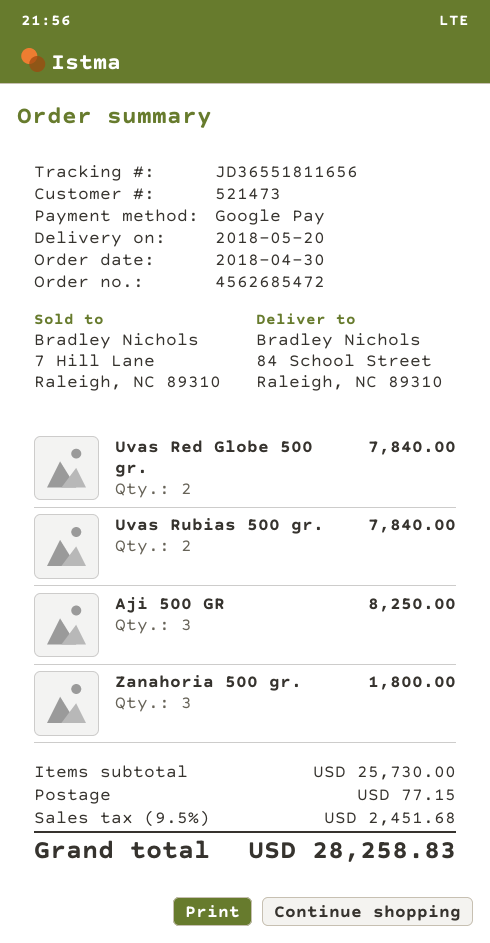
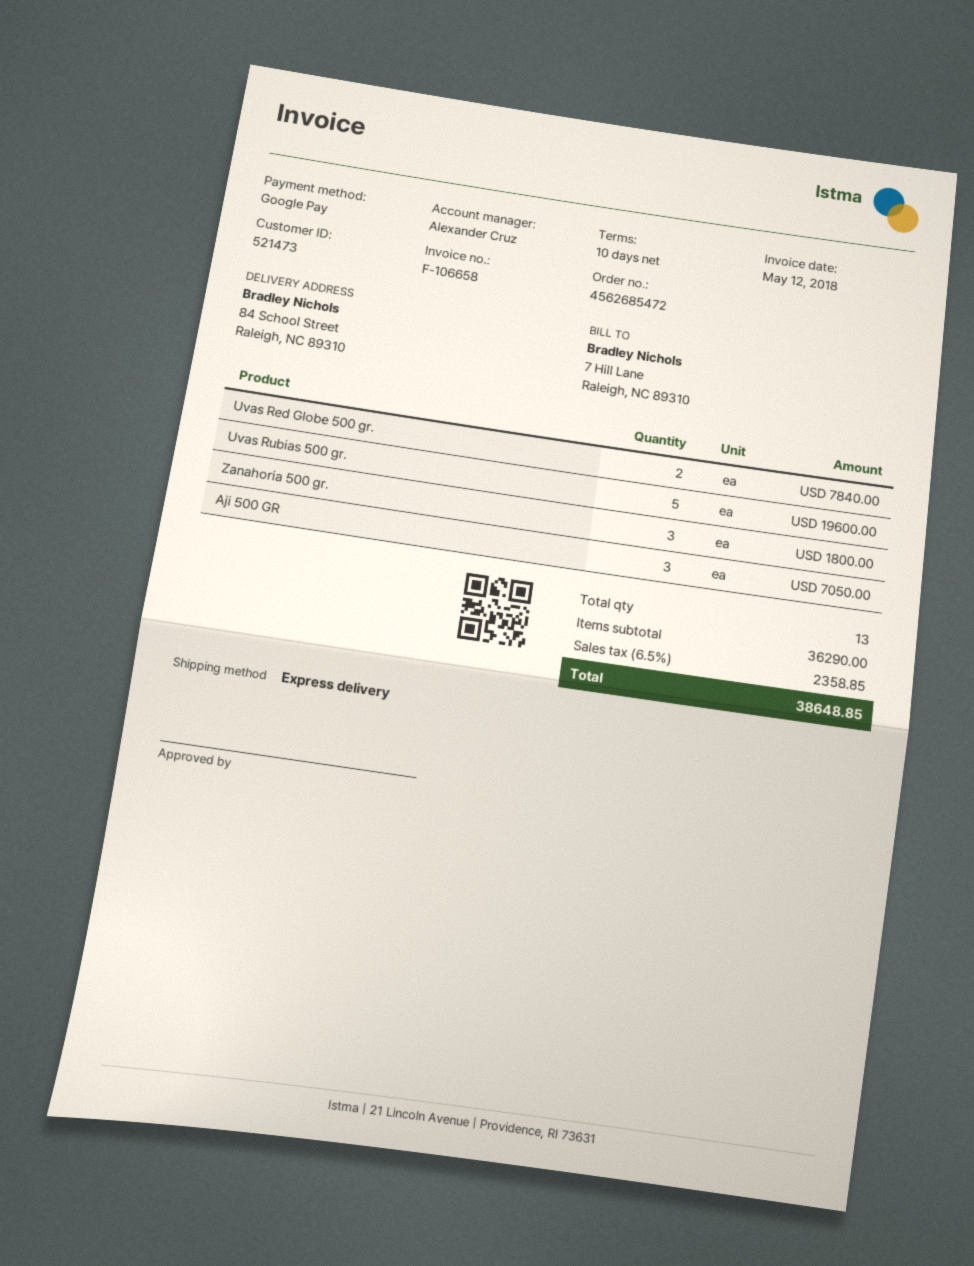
Uvas Rubias 500 gr.: 2 for 7840.00 -> 5 for 19600.00
Aji 500 GR: 3 for 8250.00 -> 3 for 7050.00
subtotal: 25730.00 -> 36290.00
shipping: 77.15 -> none
tax: 9.5% = 2451.68 -> 6.5% = 2358.85
total: 28258.83 -> 38648.85

